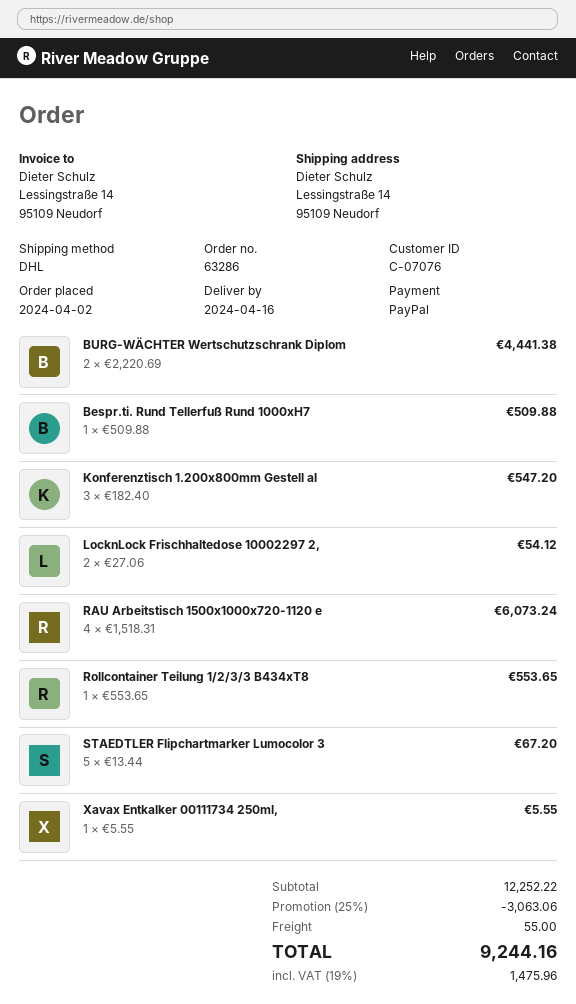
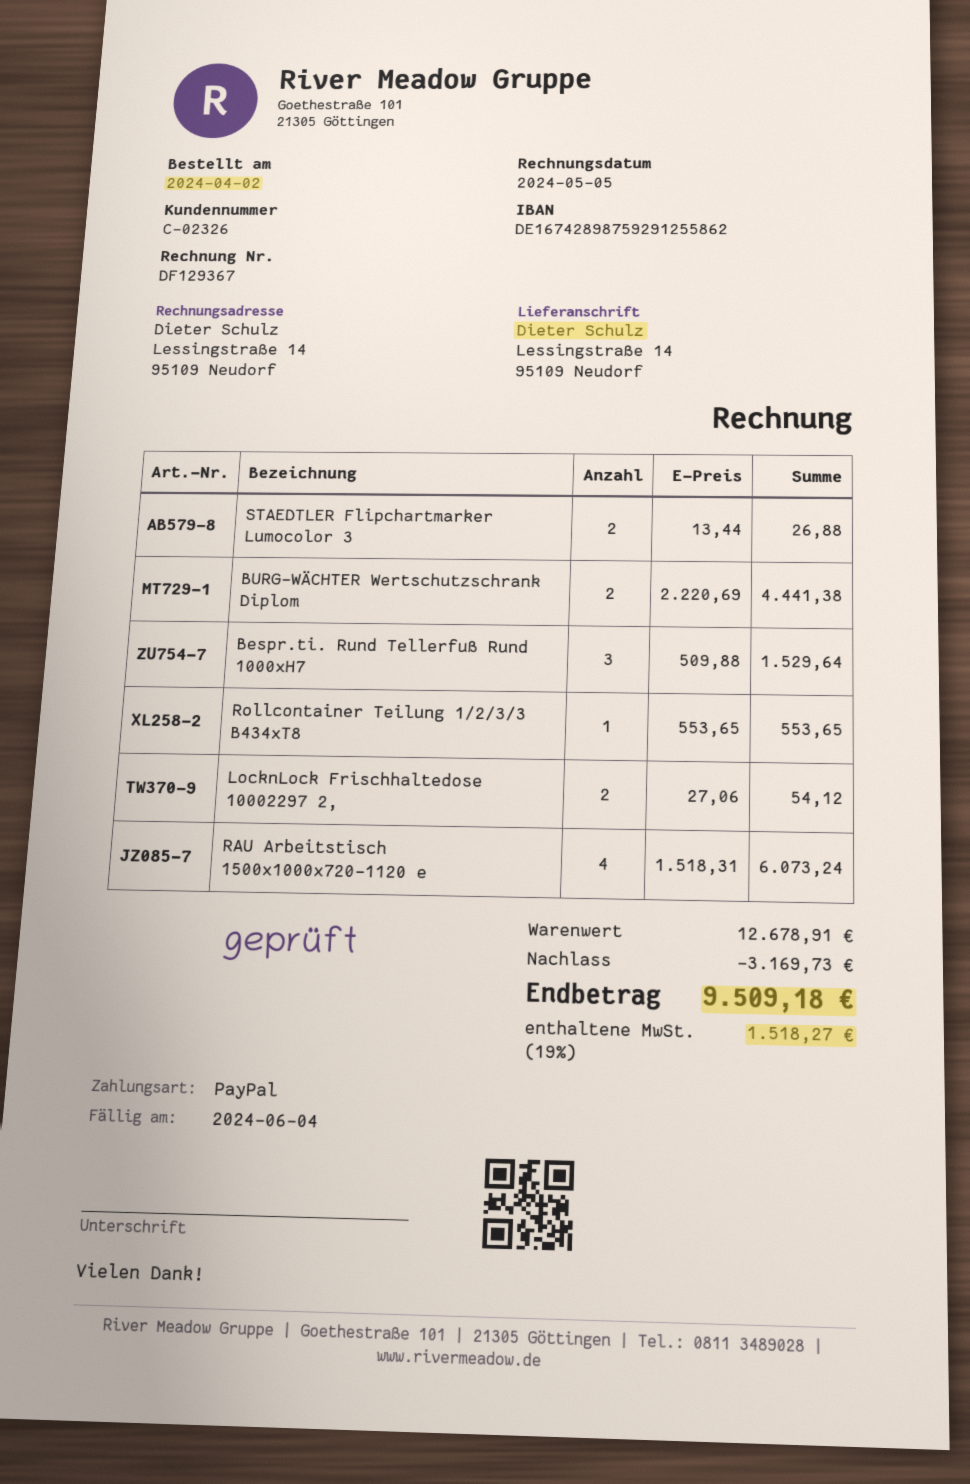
customer number: C-07076 -> C-02326
Bespr.ti. Rund Tellerfuß Rund 1000xH7: 1 x 509.88 = 509.88 -> 3 x 509.88 = 1529.64
Konferenztisch 1.200x800mm Gestell al: 3 x 182.40 = 547.20 -> none
STAEDTLER Flipchartmarker Lumocolor 3: 5 x 13.44 = 67.20 -> 2 x 13.44 = 26.88
Xavax Entkalker 00111734 250ml,: 1 x 5.55 = 5.55 -> none
subtotal: 12252.22 -> 12678.91
discount: 3063.06 -> 3169.73
shipping: 55.00 -> none
tax: 19% = 1475.96 -> 19% = 1518.27
total: 9244.16 -> 9509.18

